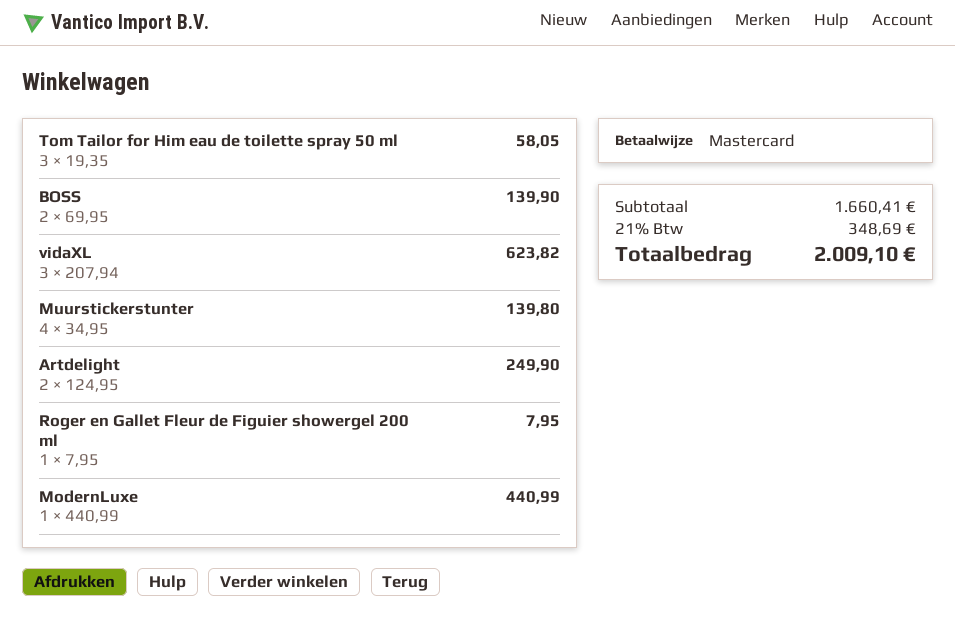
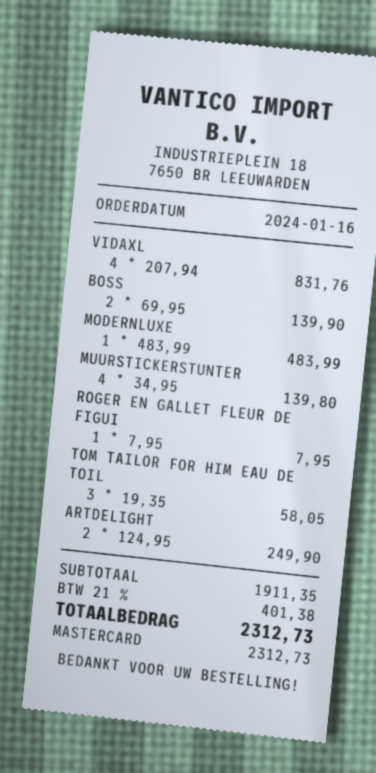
vidaXL: 3 x 207.94 = 623.82 -> 4 x 207.94 = 831.76
ModernLuxe: 1 x 440.99 = 440.99 -> 1 x 483.99 = 483.99
subtotal: 1660.41 -> 1911.35
tax: 21% = 348.69 -> 21% = 401.38
total: 2009.10 -> 2312.73

